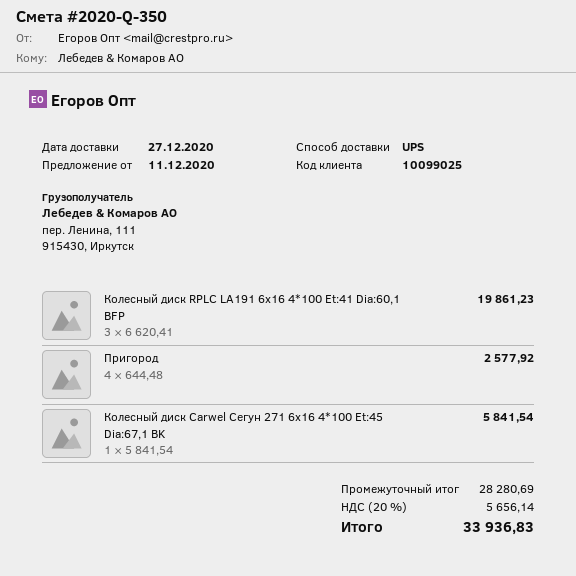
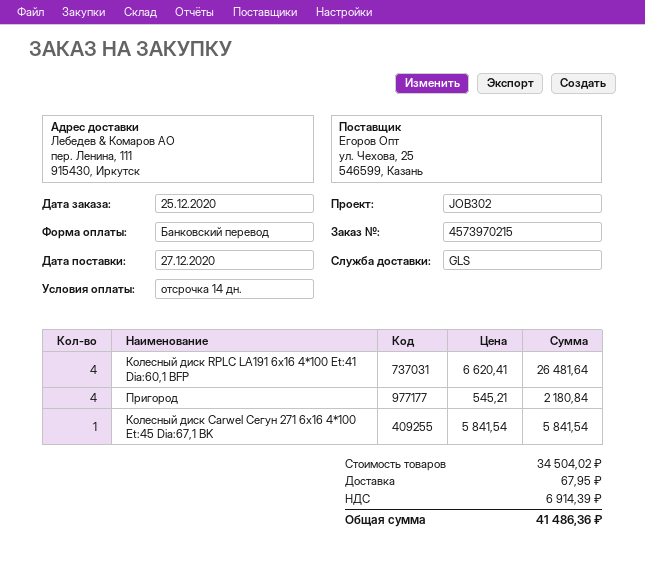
shipping method: UPS -> GLS
Колесный диск RPLC LA191 6x16 4*100 Et:41 Dia:60,1 BFP: 3 x 6620.41 = 19861.23 -> 4 x 6620.41 = 26481.64
Пригород: 4 x 644.48 = 2577.92 -> 4 x 545.21 = 2180.84
subtotal: 28280.69 -> 34504.02
shipping: none -> 67.95
tax: 5656.14 -> 6914.39
total: 33936.83 -> 41486.36

